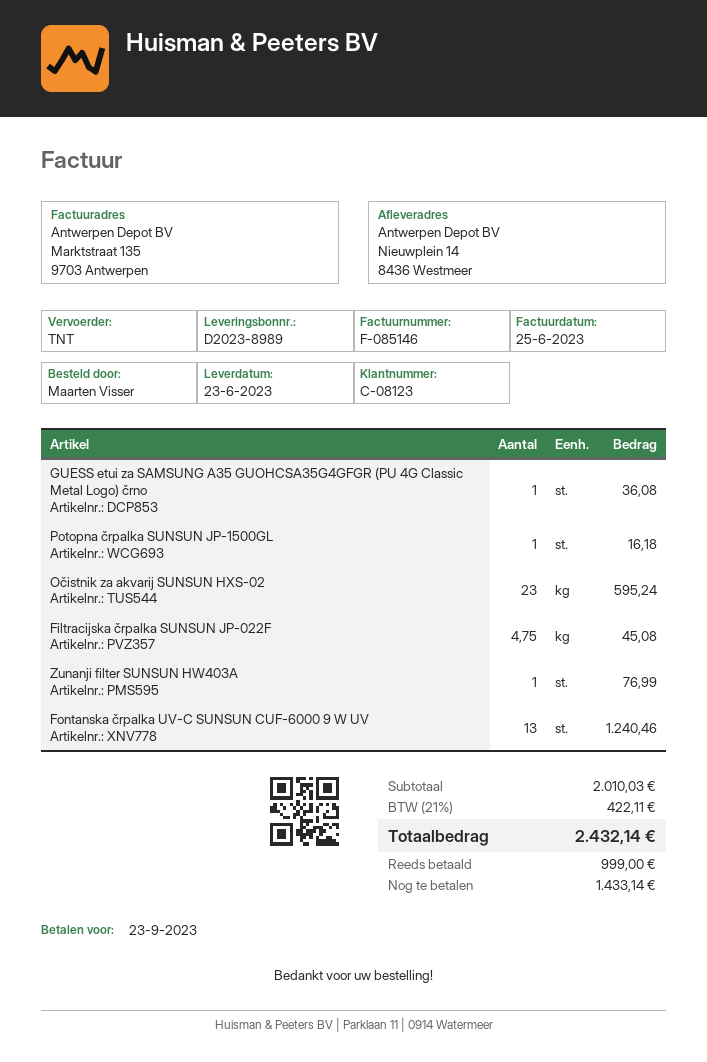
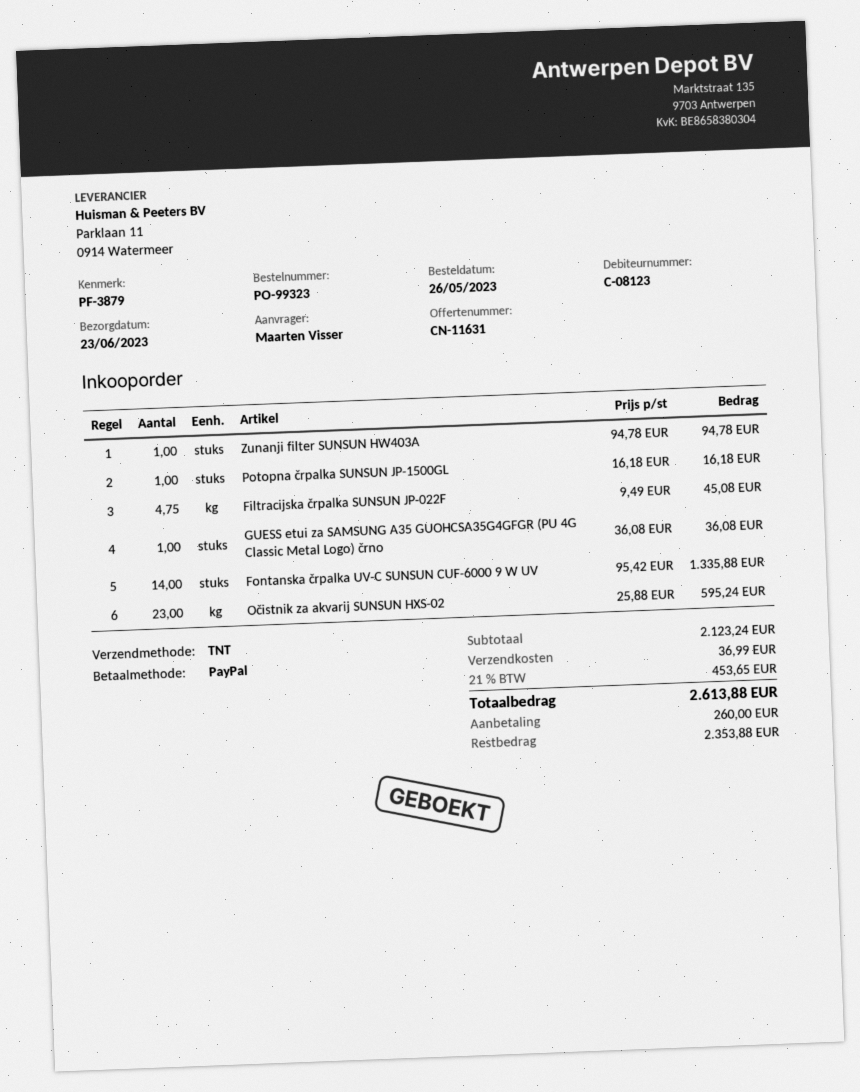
Zunanji filter SUNSUN HW403A: 1 for 76.99 -> 1 for 94.78
Fontanska črpalka UV-C SUNSUN CUF-6000 9 W UV: 13 for 1240.46 -> 14 for 1335.88
subtotal: 2010.03 -> 2123.24
shipping: none -> 36.99
tax: 21% = 422.11 -> 21% = 453.65
total: 2432.14 -> 2613.88
deposit: 999.00 -> 260.00
balance: 1433.14 -> 2353.88

